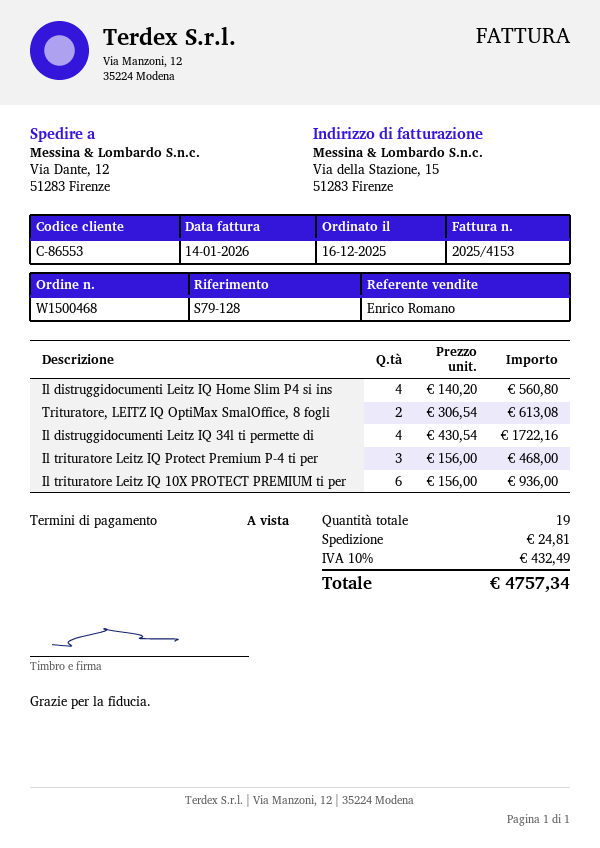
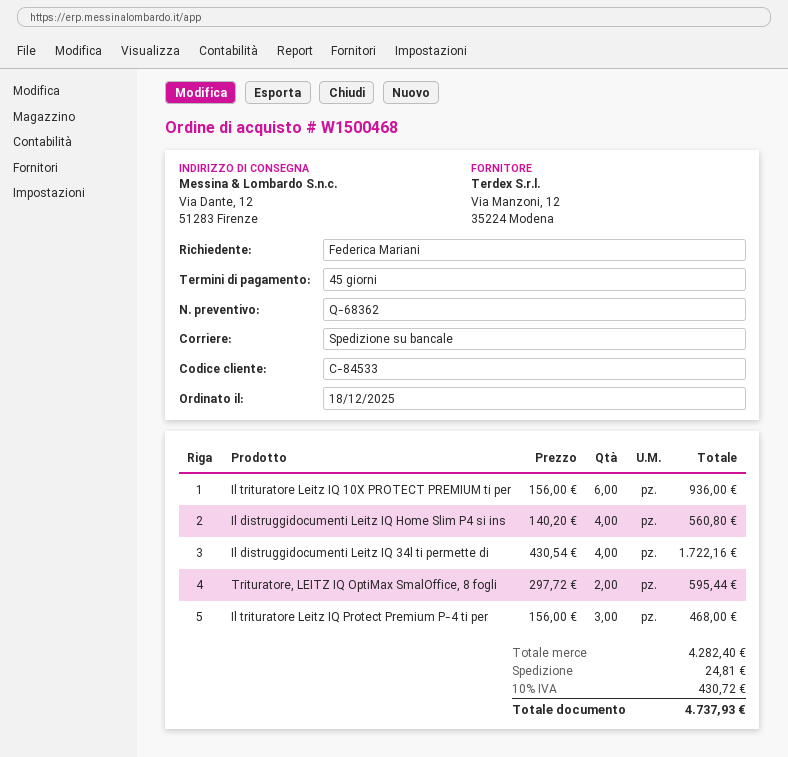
order date: 2025-12-16 -> 2025-12-18
payment terms: on receipt -> 45 days
customer number: C-86553 -> C-84533
Trituratore, LEITZ IQ OptiMax SmalOffice, 8 fogli: 2 x 306.54 = 613.08 -> 2 x 297.72 = 595.44
tax: 10% = 432.49 -> 10% = 430.72
total: 4757.34 -> 4737.93

